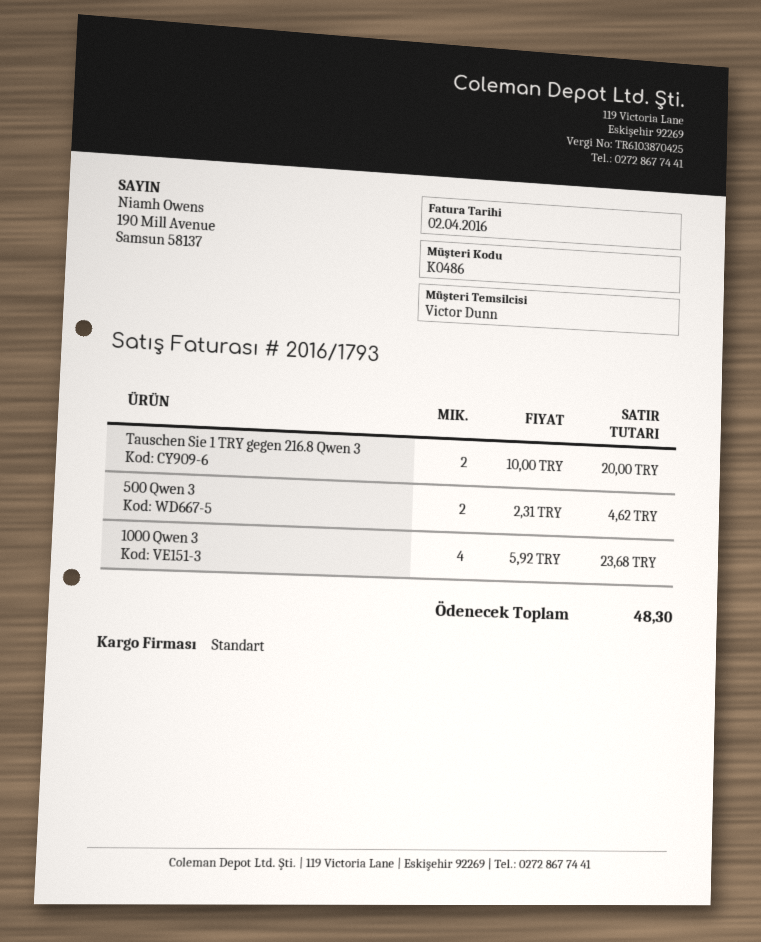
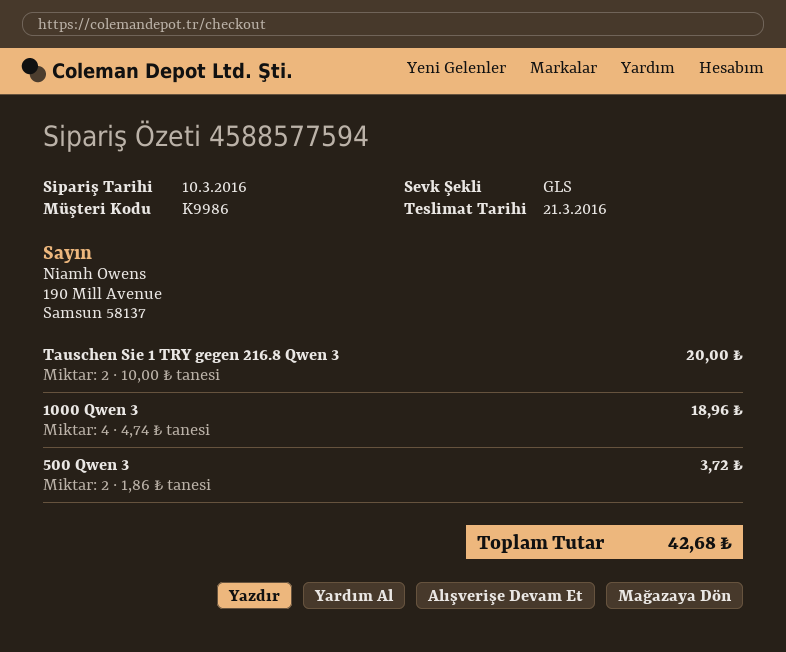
customer number: K0486 -> K9986
shipping method: standard -> GLS
500 Qwen 3: 2 x 2.31 = 4.62 -> 2 x 1.86 = 3.72
1000 Qwen 3: 4 x 5.92 = 23.68 -> 4 x 4.74 = 18.96
total: 48.30 -> 42.68

